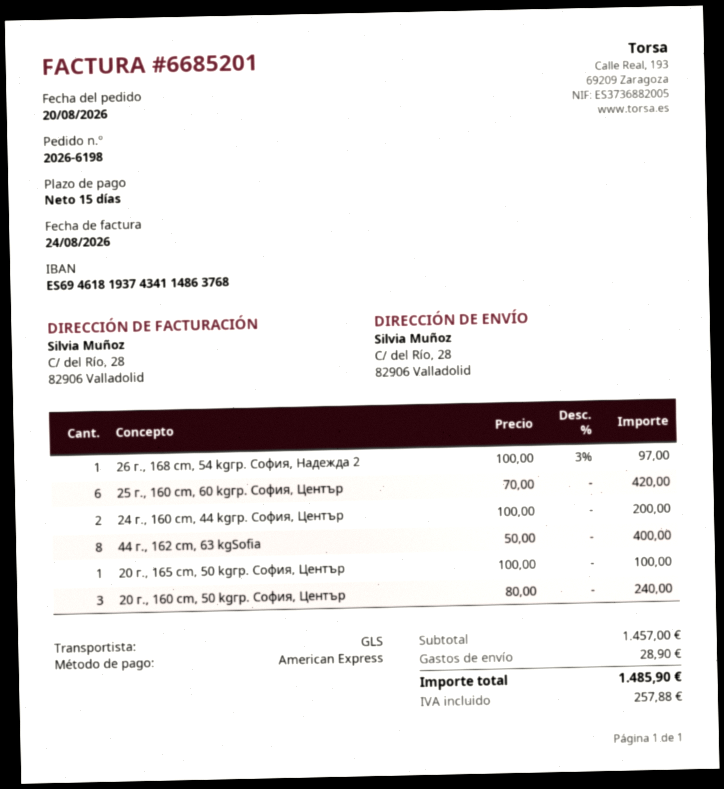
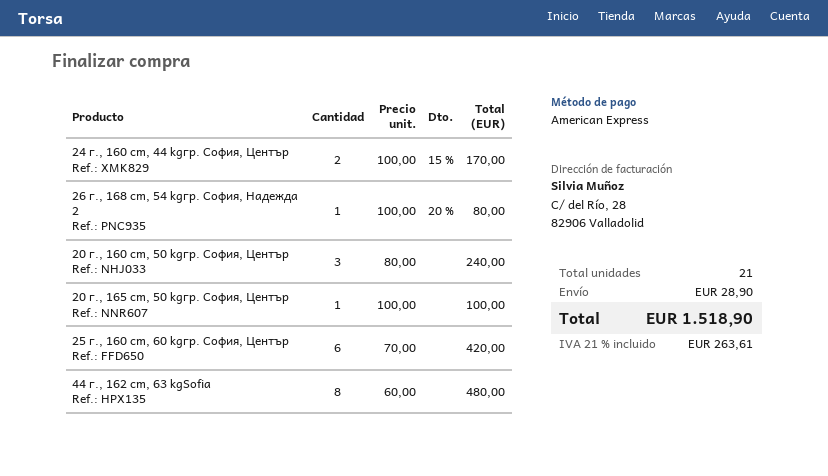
26 г., 168 cm, 54 kgгр. София, Надежда 2: 1 x 100.00 - 3% = 97.00 -> 1 x 100.00 - 20% = 80.00
24 г., 160 cm, 44 kgгр. София, Център: 2 x 100.00 = 200.00 -> 2 x 100.00 - 15% = 170.00
44 г., 162 cm, 63 kgSofia: 8 x 50.00 = 400.00 -> 8 x 60.00 = 480.00
tax: 257.88 -> 263.61
total: 1485.90 -> 1518.90

